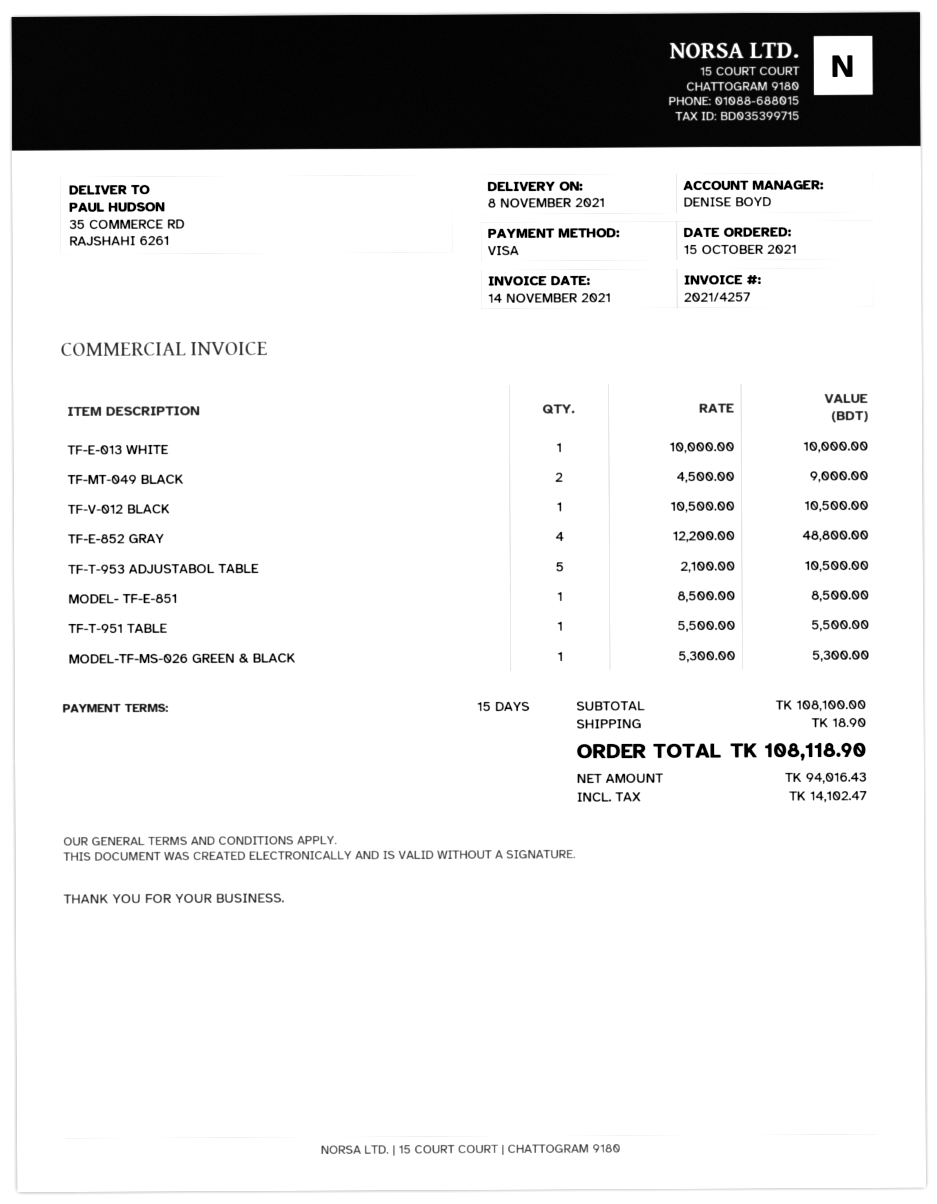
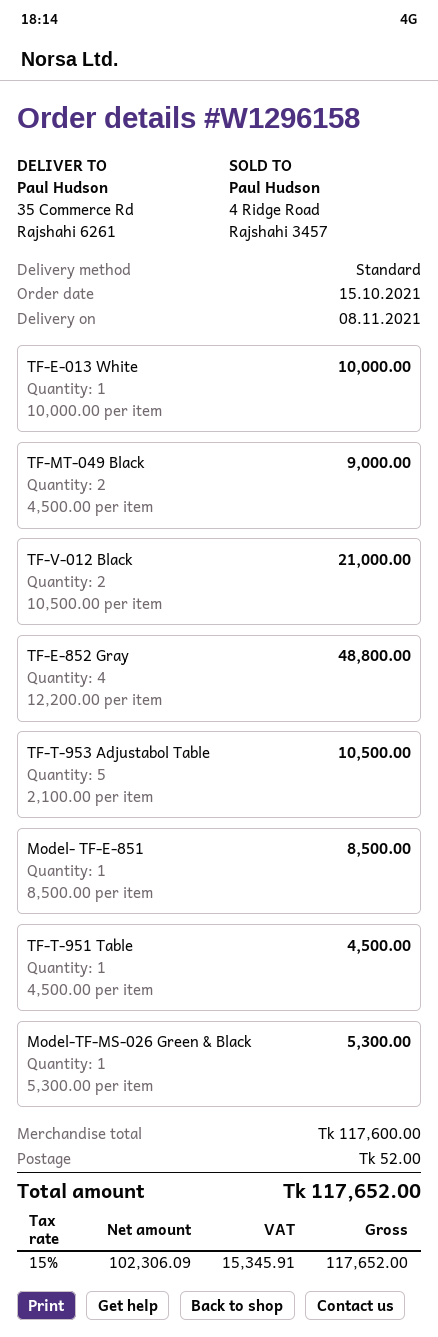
TF-V-012 BLACK: 1 x 10500.00 = 10500.00 -> 2 x 10500.00 = 21000.00
TF-T-951 TABLE: 1 x 5500.00 = 5500.00 -> 1 x 4500.00 = 4500.00
subtotal: 108100.00 -> 117600.00
shipping: 18.90 -> 52.00
net: 94016.43 -> 102306.09
tax: 14102.47 -> 15345.91
total: 108118.90 -> 117652.00

